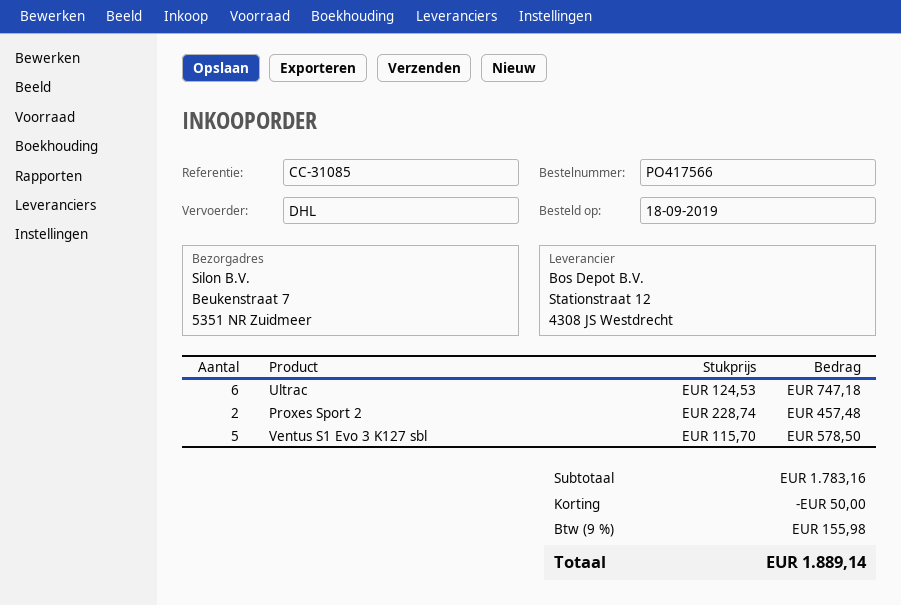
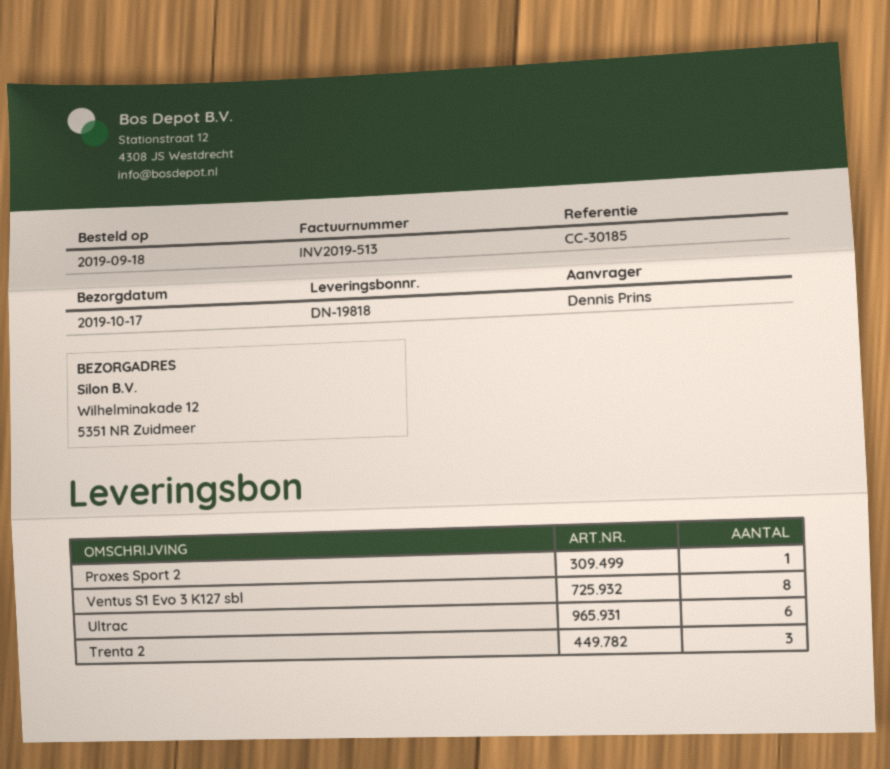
reference: CC-31085 -> CC-30185
ship to: Beukenstraat 7, 5351 NR Zuidmeer -> Wilhelminakade 12, 5351 NR Zuidmeer
Proxes Sport 2: 2 -> 1
Ventus S1 Evo 3 K127 sbl: 5 -> 8
Trenta 2: none -> 3

